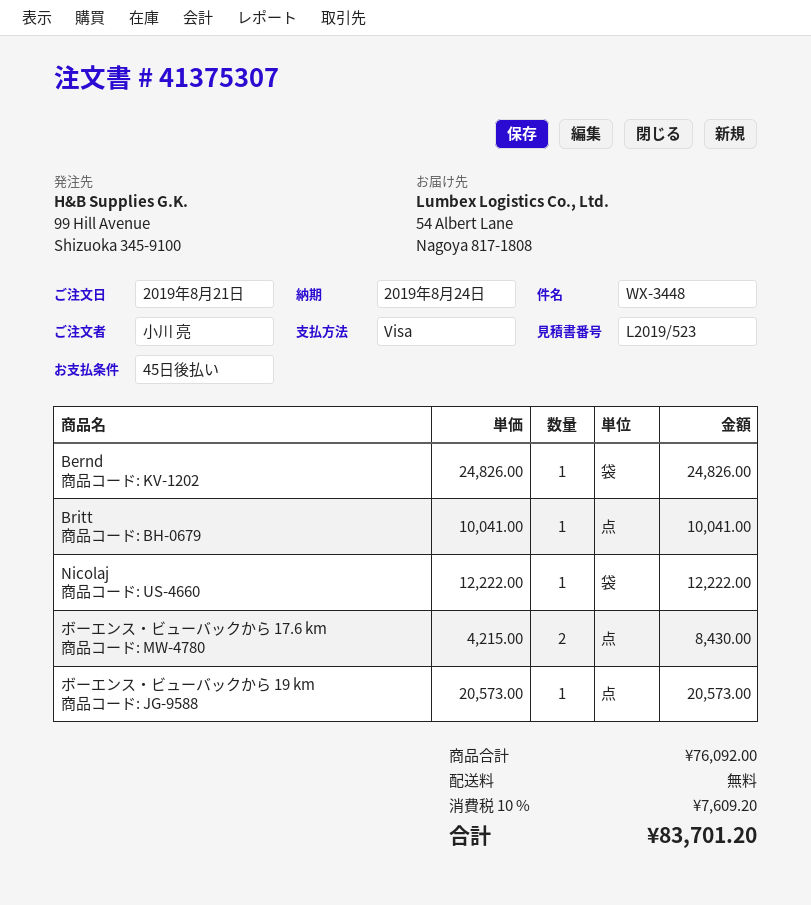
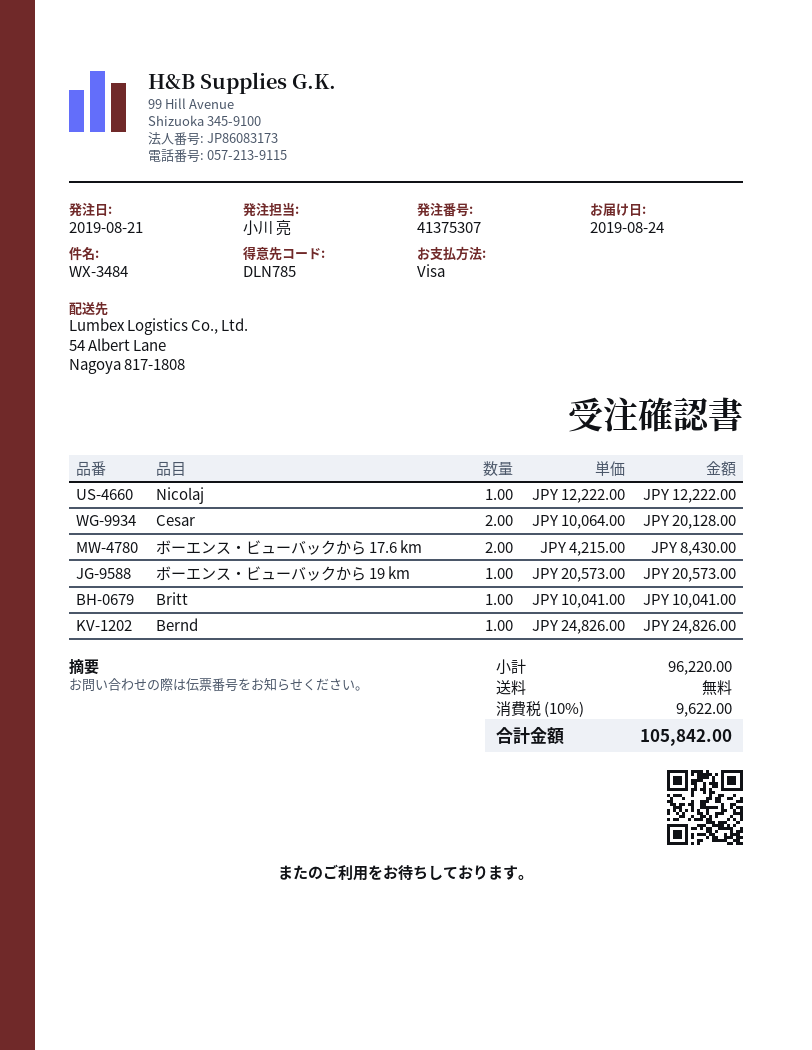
reference: WX-3448 -> WX-3484
Cesar: none -> 2 x 10064.00 = 20128.00
subtotal: 76092.00 -> 96220.00
tax: 10% = 7609.20 -> 10% = 9622.00
total: 83701.20 -> 105842.00

